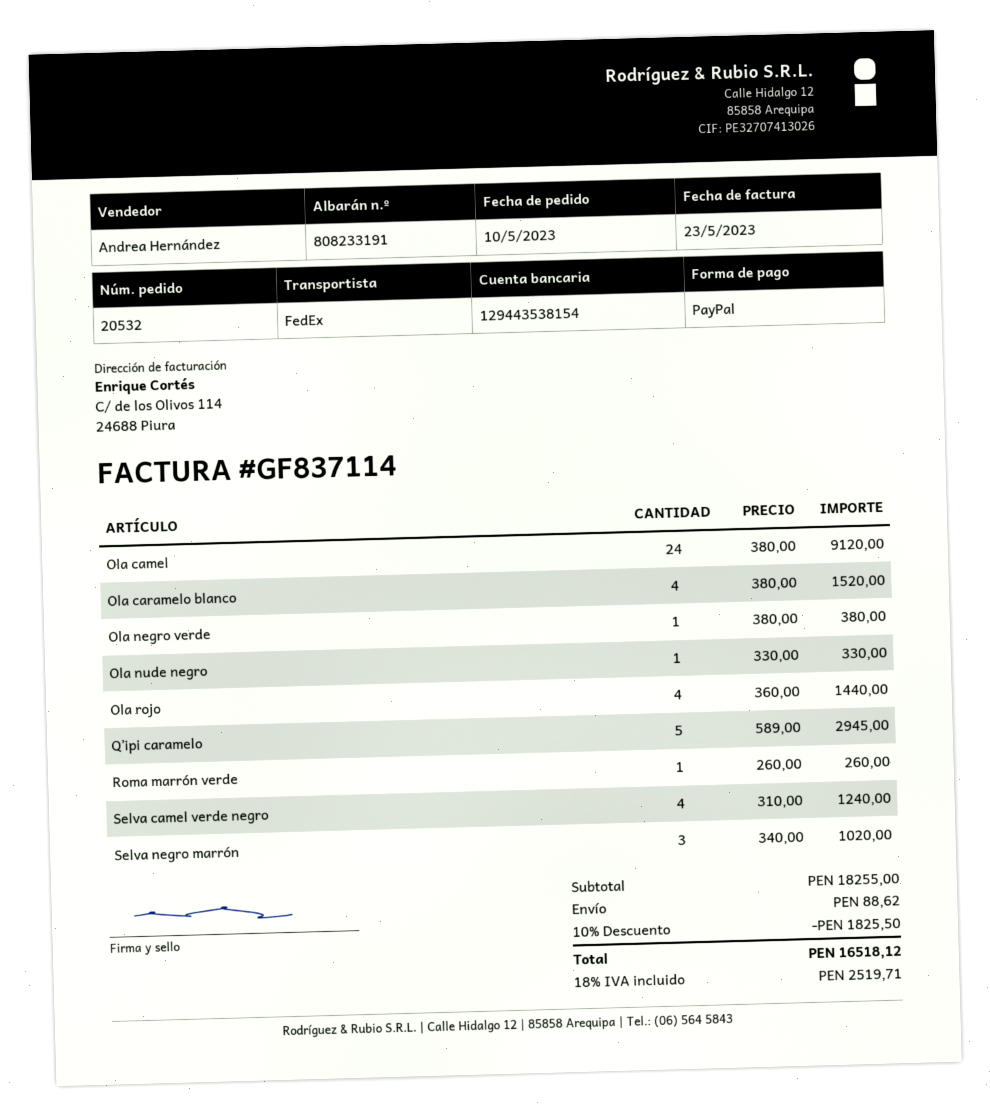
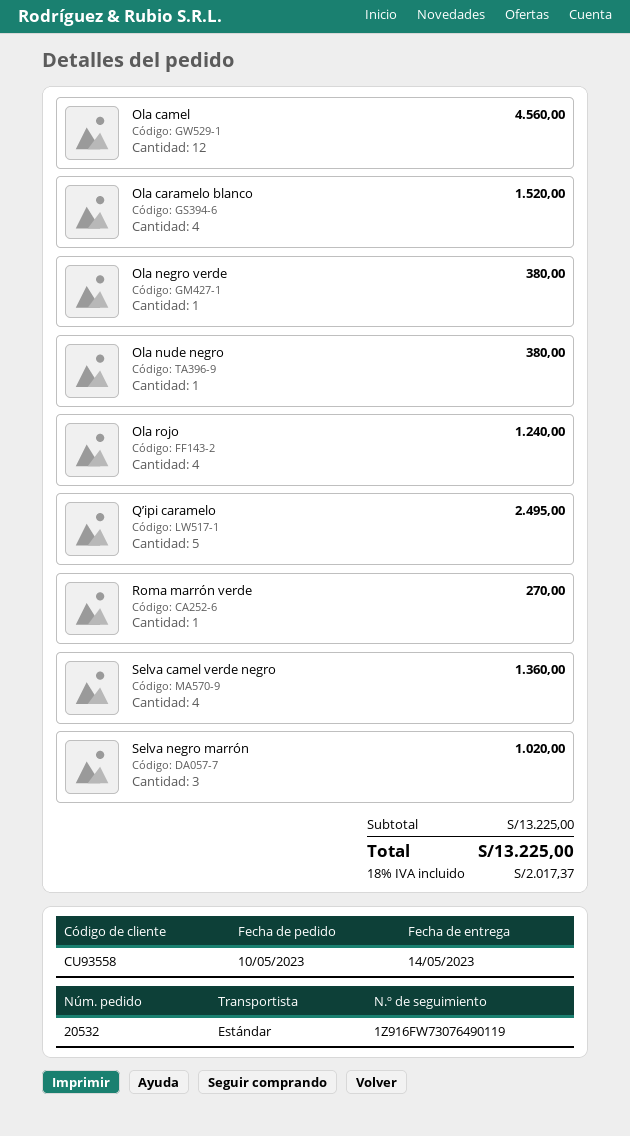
shipping method: FedEx -> standard
Ola camel: 24 for 9120.00 -> 12 for 4560.00
Ola nude negro: 1 for 330.00 -> 1 for 380.00
Ola rojo: 4 for 1440.00 -> 4 for 1240.00
Q’ipi caramelo: 5 for 2945.00 -> 5 for 2495.00
Roma marrón verde: 1 for 260.00 -> 1 for 270.00
Selva camel verde negro: 4 for 1240.00 -> 4 for 1360.00
subtotal: 18255.00 -> 13225.00
discount: 10% = 1825.50 -> none
shipping: 88.62 -> none
tax: 18% = 2519.71 -> 18% = 2017.37
total: 16518.12 -> 13225.00

